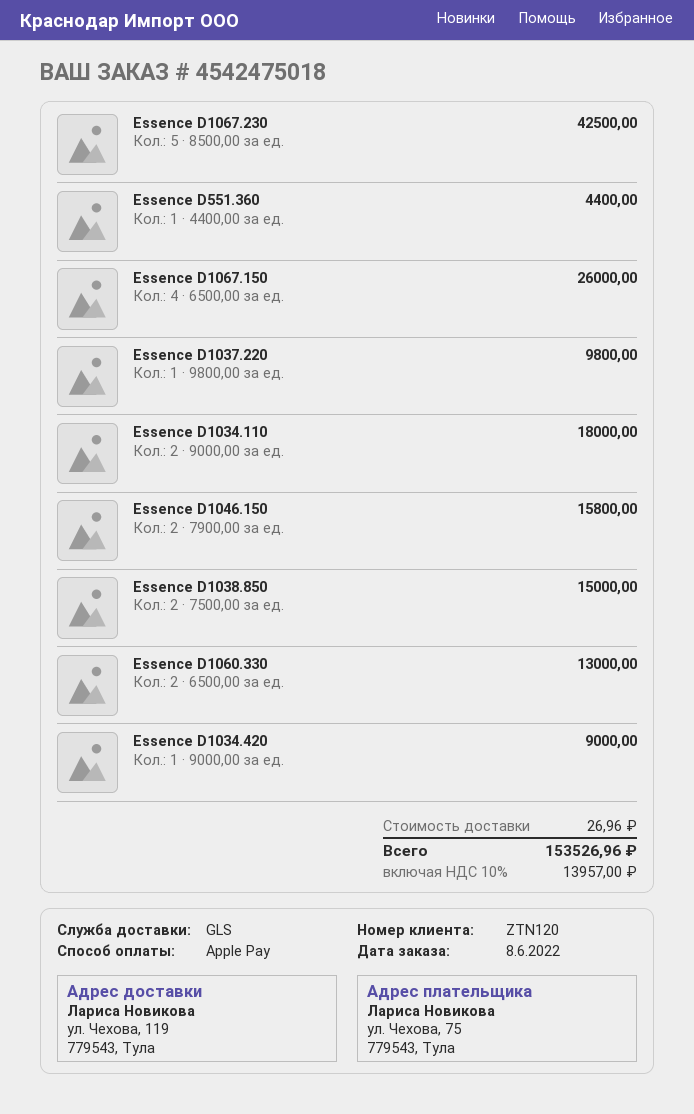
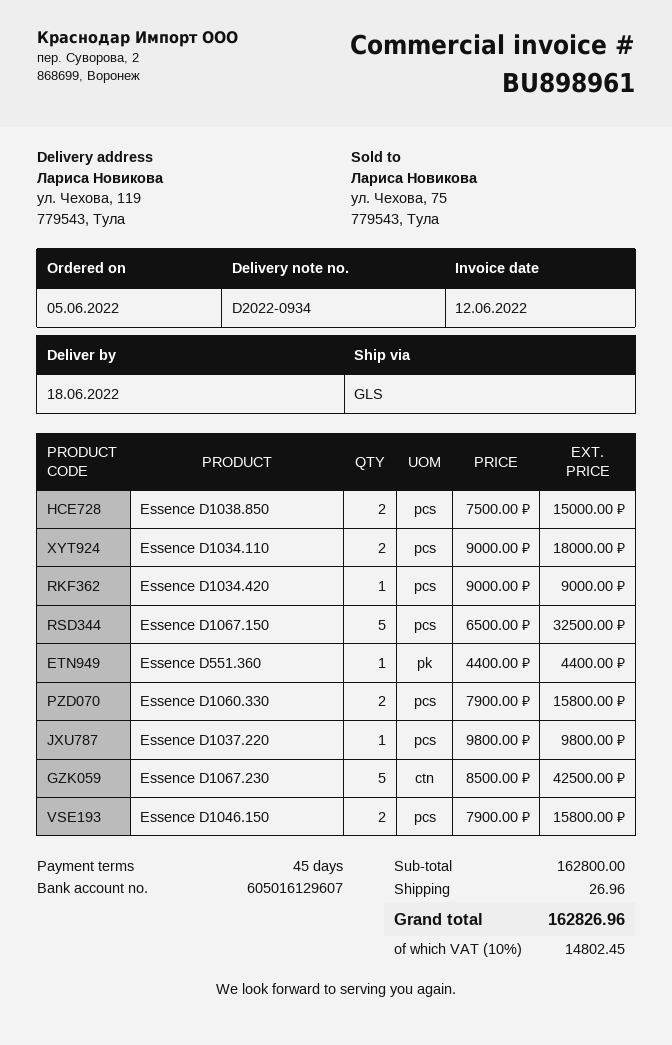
order date: 2022-06-08 -> 2022-06-05
Essence D1067.150: 4 x 6500.00 = 26000.00 -> 5 x 6500.00 = 32500.00
Essence D1060.330: 2 x 6500.00 = 13000.00 -> 2 x 7900.00 = 15800.00
tax: 10% = 13957.00 -> 10% = 14802.45
total: 153526.96 -> 162826.96

